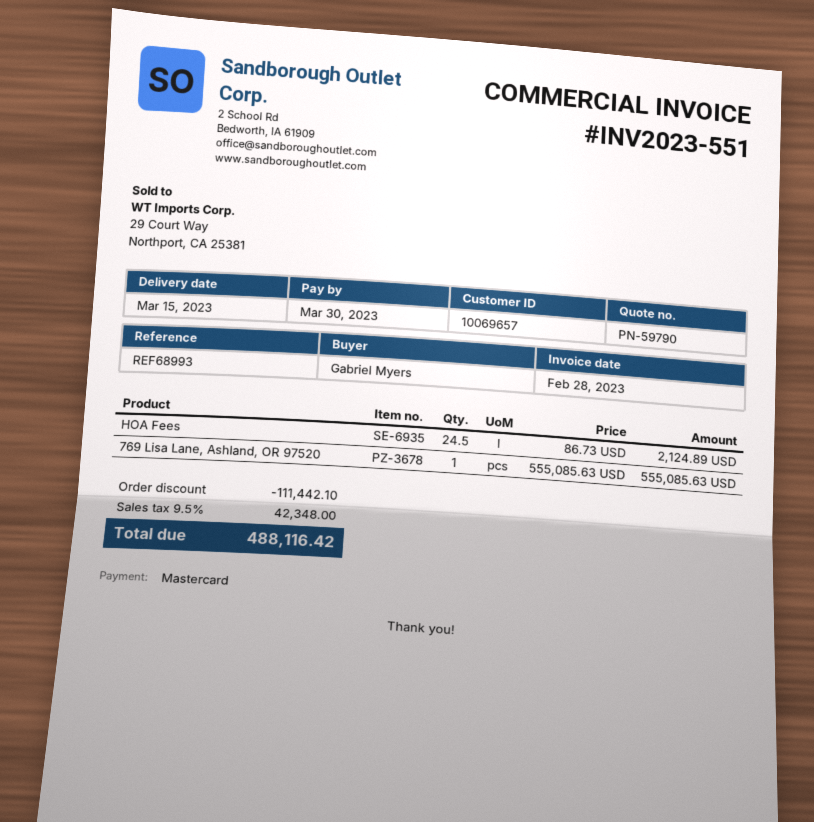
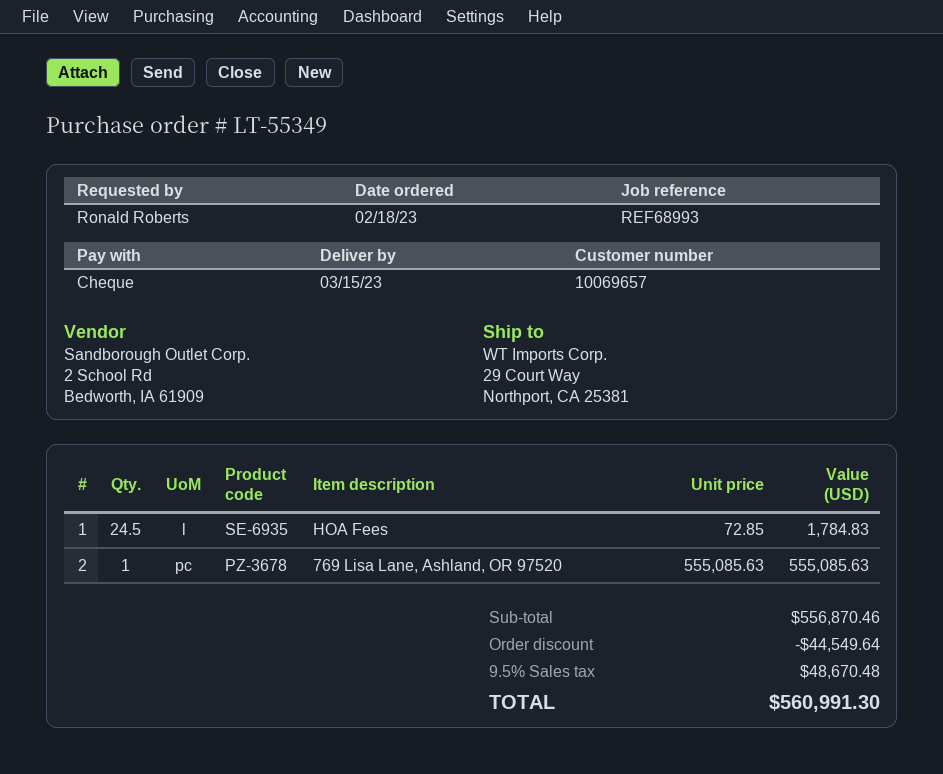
ordered by: Gabriel Myers -> Ronald Roberts
payment method: Mastercard -> cheque
HOA Fees: 24.5 x 86.73 = 2124.89 -> 24.5 x 72.85 = 1784.83
discount: 111442.10 -> 44549.64
tax: 9.5% = 42348.00 -> 9.5% = 48670.48
total: 488116.42 -> 560991.30

